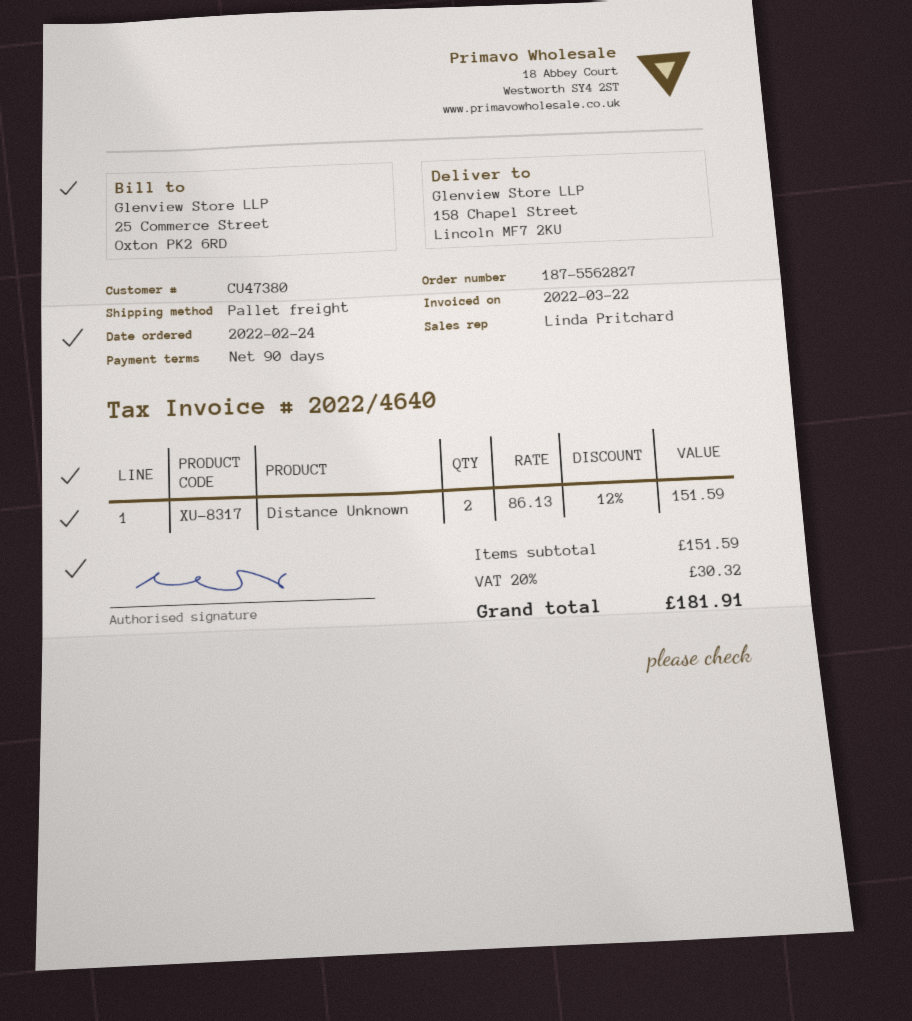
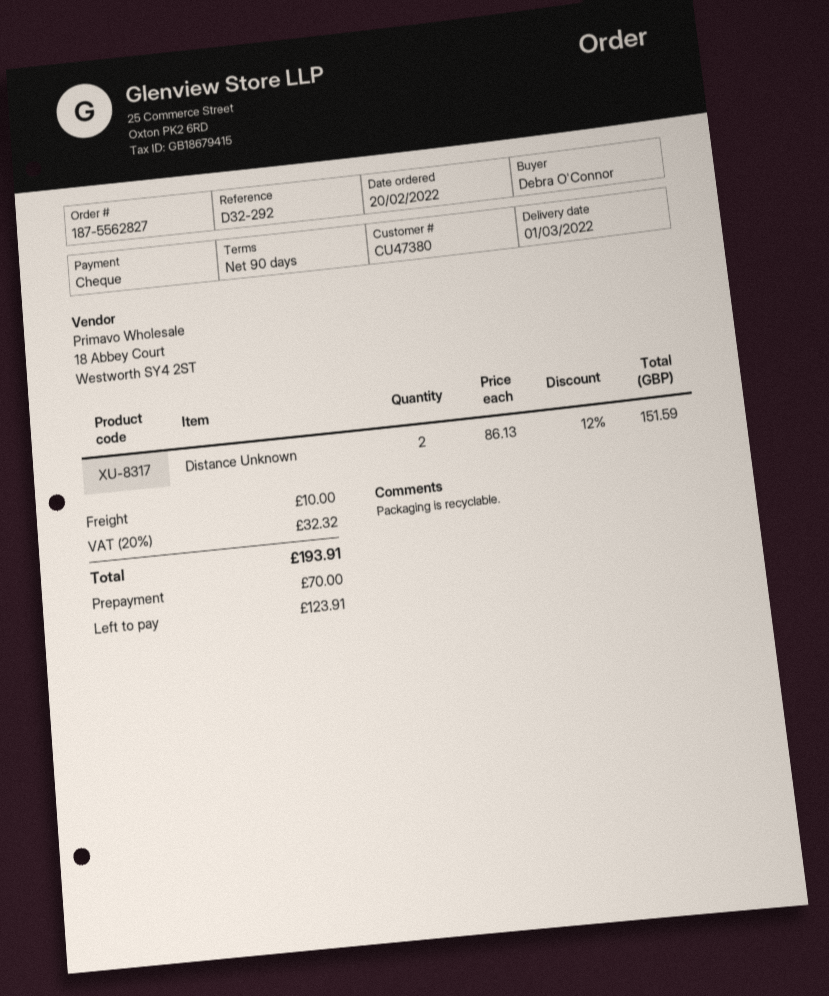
order date: 2022-02-24 -> 2022-02-20
shipping: none -> 10.00
tax: 20% = 30.32 -> 20% = 32.32
total: 181.91 -> 193.91

